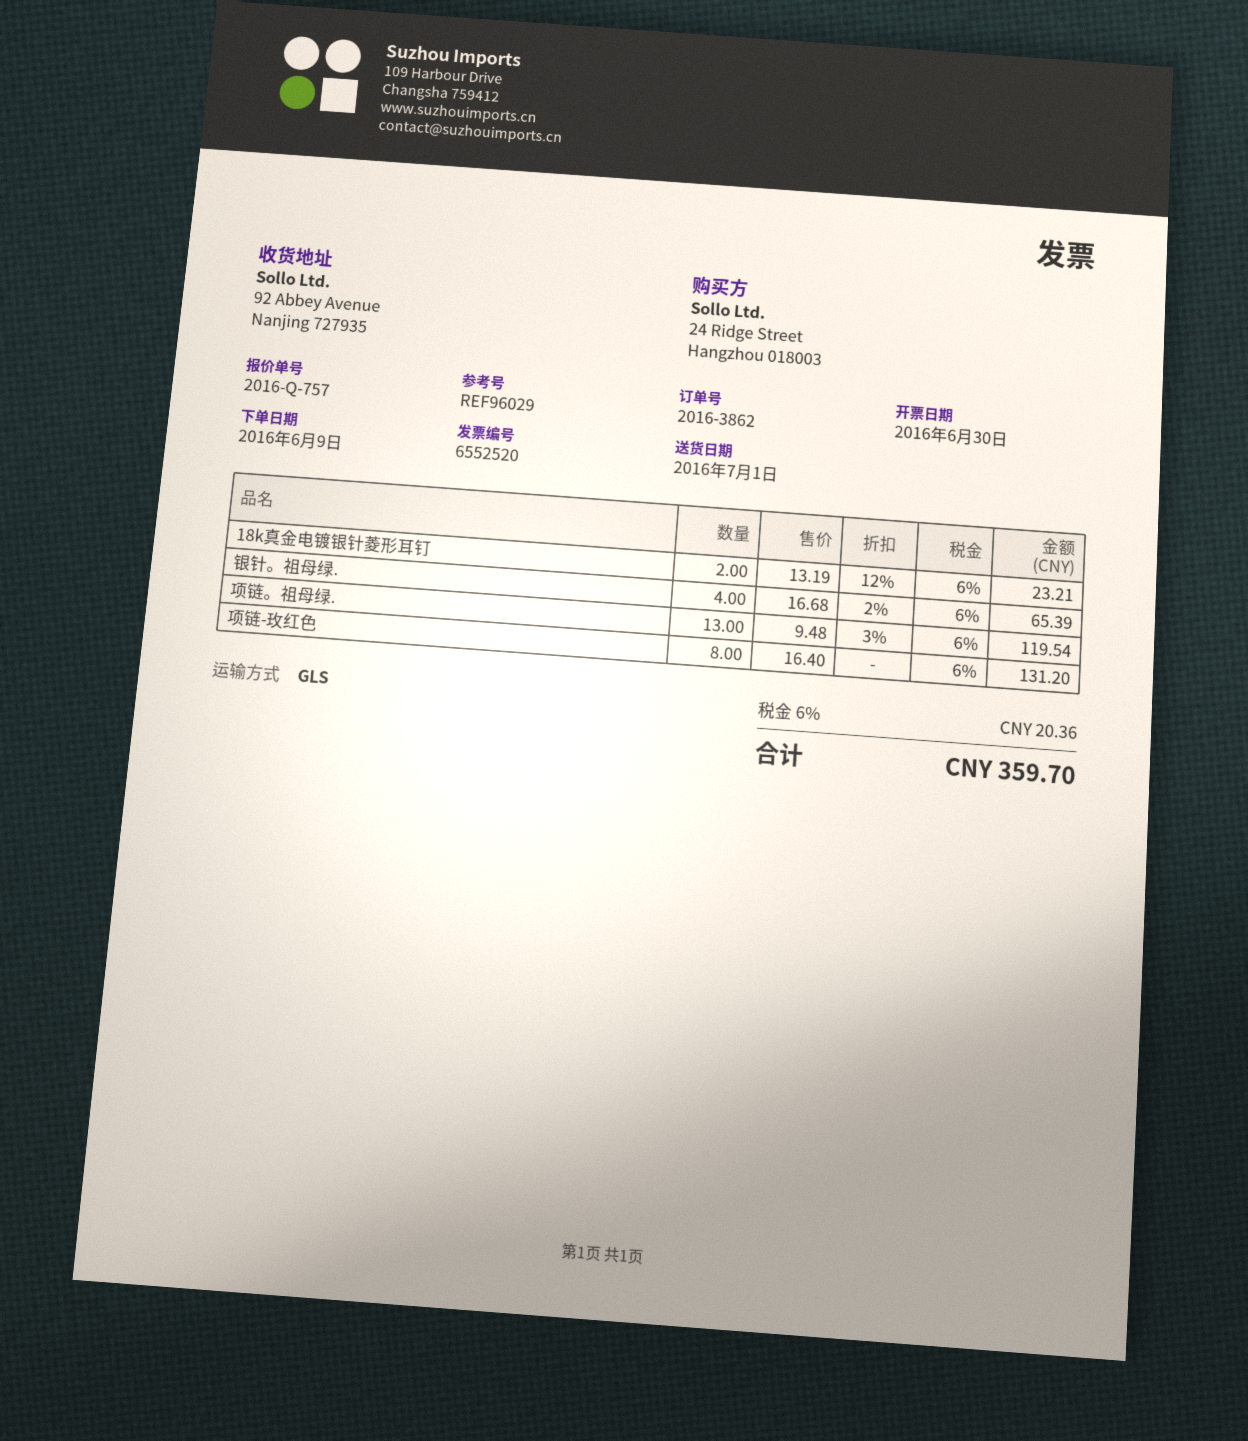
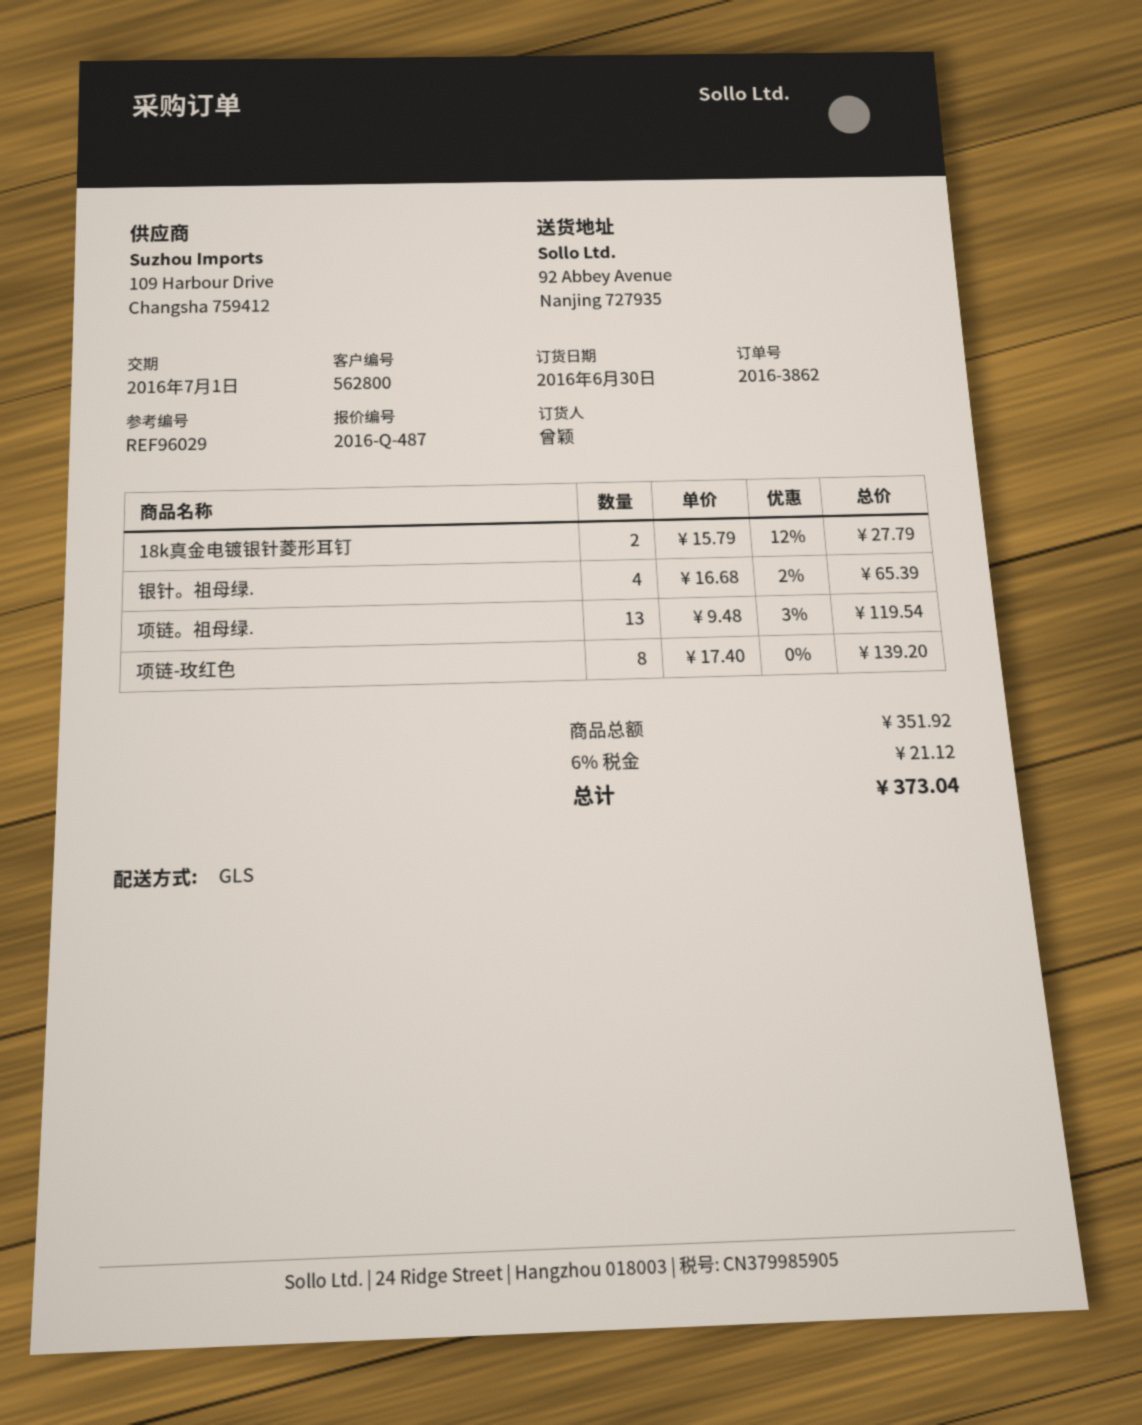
quote number: 2016-Q-757 -> 2016-Q-487
order date: 2016-06-09 -> 2016-06-30
18k真金电镀银针菱形耳钉: 2 x 13.19 - 12% = 23.21 -> 2 x 15.79 - 12% = 27.79
项链-玫红色: 8 x 16.40 = 131.20 -> 8 x 17.40 = 139.20
tax: 6% = 20.36 -> 6% = 21.12
total: 359.70 -> 373.04

